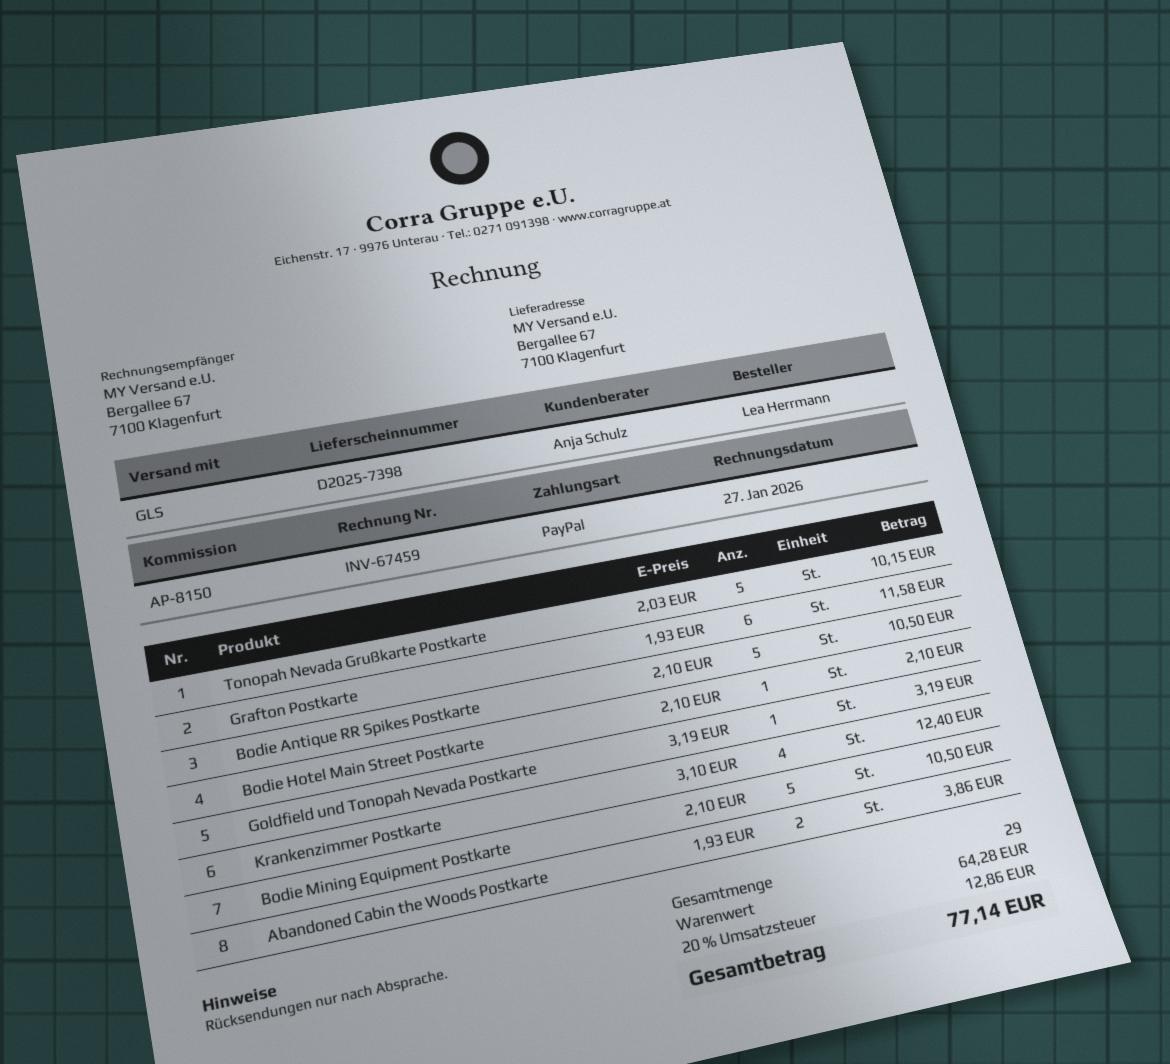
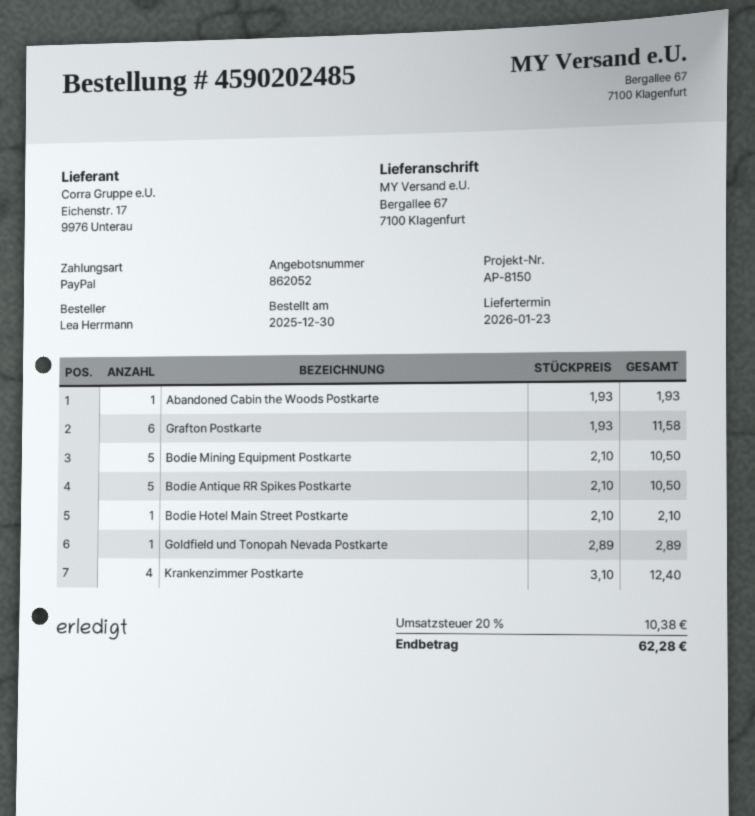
Tonopah Nevada Grußkarte Postkarte: 5 x 2.03 = 10.15 -> none
Goldfield und Tonopah Nevada Postkarte: 1 x 3.19 = 3.19 -> 1 x 2.89 = 2.89
Abandoned Cabin the Woods Postkarte: 2 x 1.93 = 3.86 -> 1 x 1.93 = 1.93
tax: 20% = 12.86 -> 20% = 10.38
total: 77.14 -> 62.28

